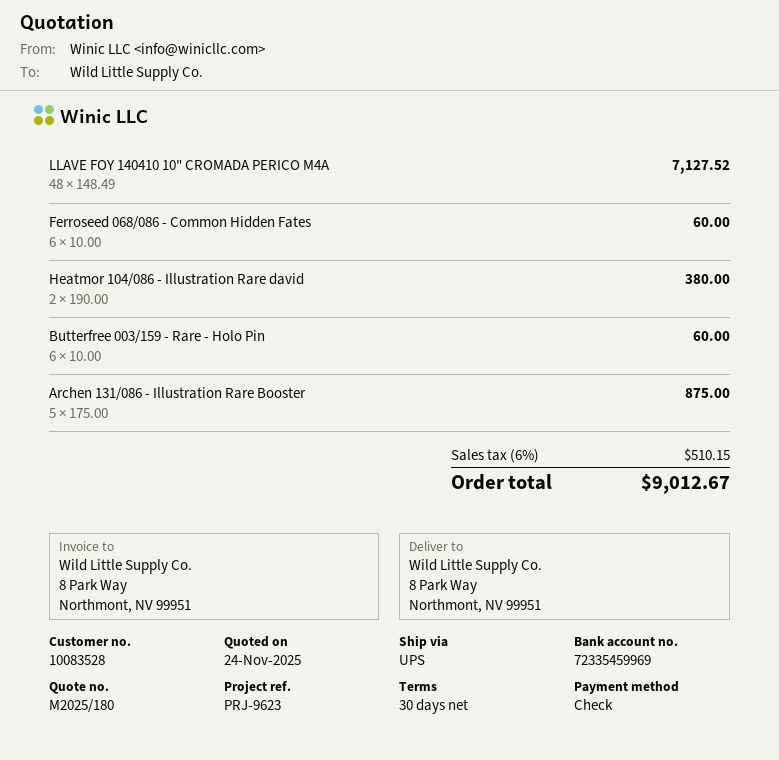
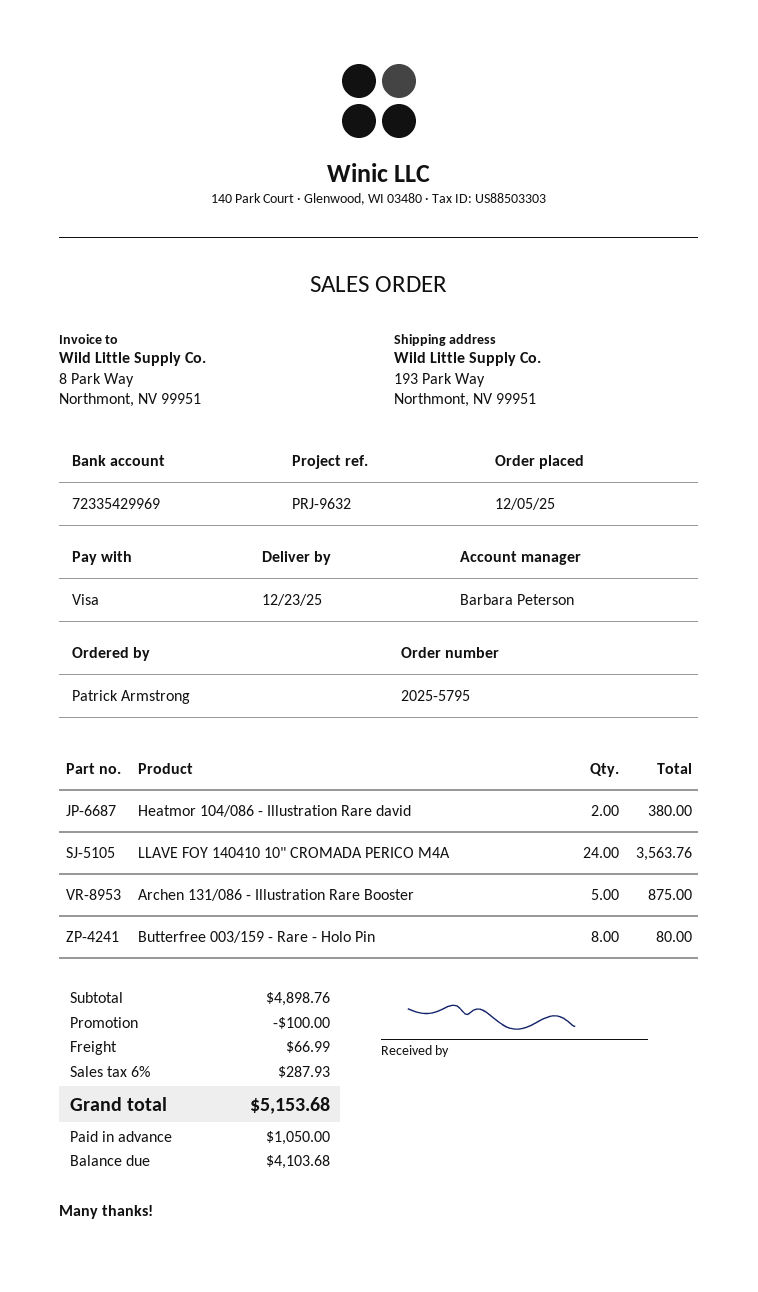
reference: PRJ-9623 -> PRJ-9632
payment method: cheque -> Visa
bank account: 72335459969 -> 72335429969
ship to: 8 Park Way, Northmont, NV 99951 -> 193 Park Way, Northmont, NV 99951
LLAVE FOY 140410 10" CROMADA PERICO M4A: 48 for 7127.52 -> 24 for 3563.76
Ferroseed 068/086 - Common Hidden Fates: 6 for 60.00 -> none
Butterfree 003/159 - Rare - Holo Pin: 6 for 60.00 -> 8 for 80.00
discount: none -> 100.00
shipping: none -> 66.99
tax: 6% = 510.15 -> 6% = 287.93
total: 9012.67 -> 5153.68

